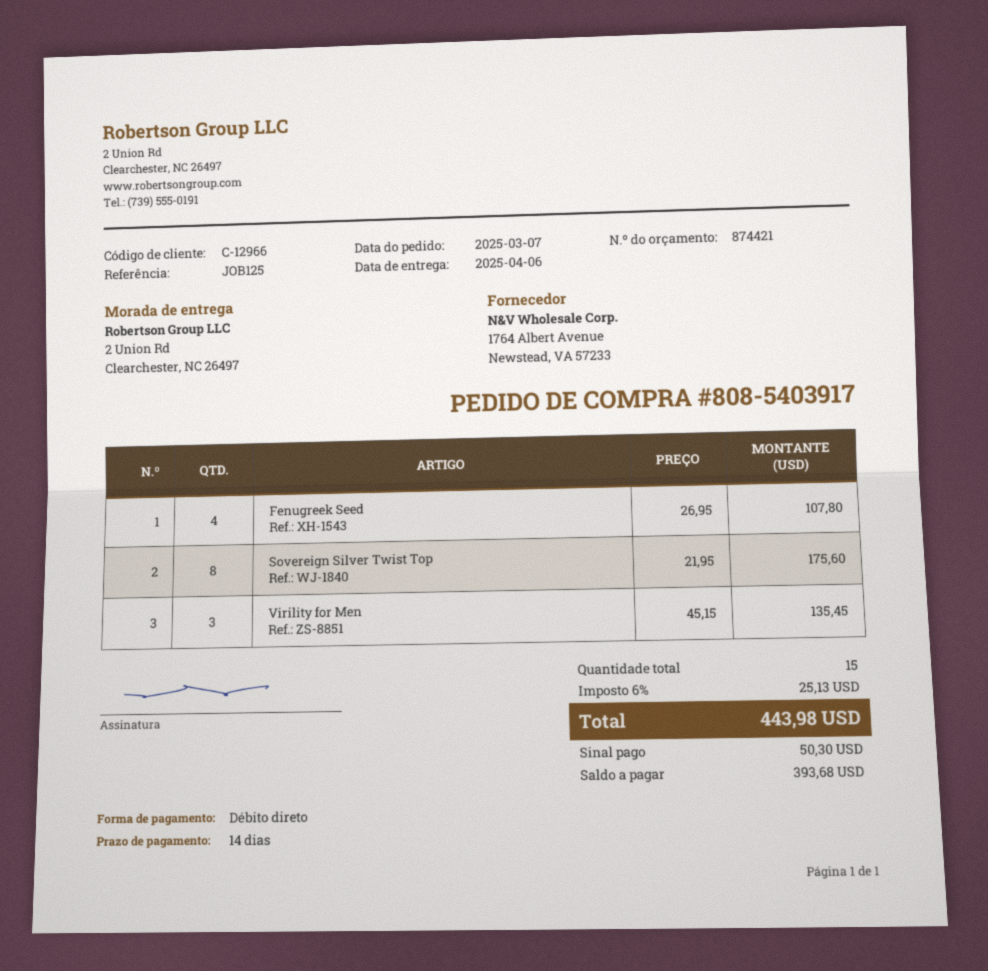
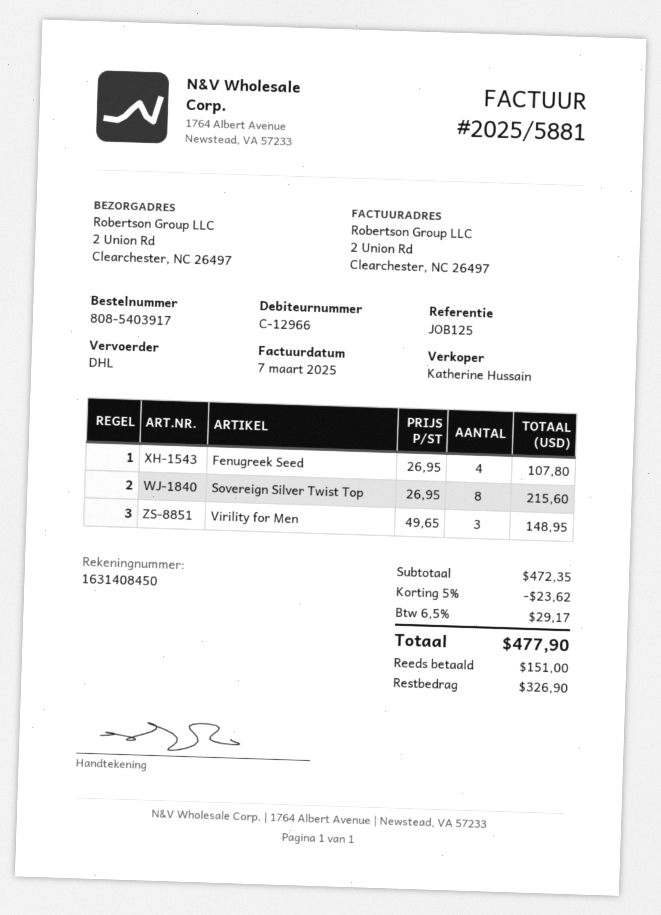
Sovereign Silver Twist Top: 8 x 21.95 = 175.60 -> 8 x 26.95 = 215.60
Virility for Men: 3 x 45.15 = 135.45 -> 3 x 49.65 = 148.95
discount: none -> 5% = 23.62
tax: 6% = 25.13 -> 6.5% = 29.17
total: 443.98 -> 477.90
deposit: 50.30 -> 151.00
balance: 393.68 -> 326.90

